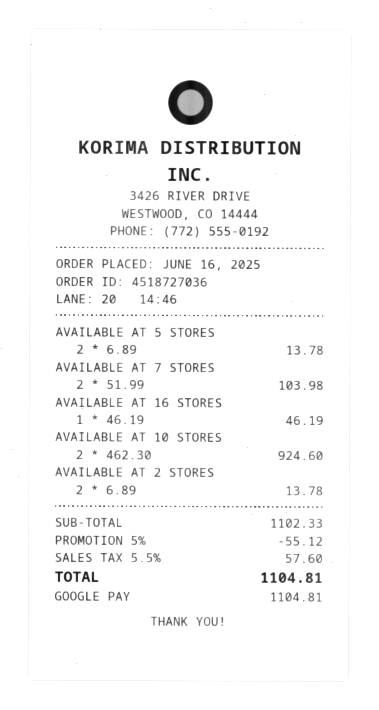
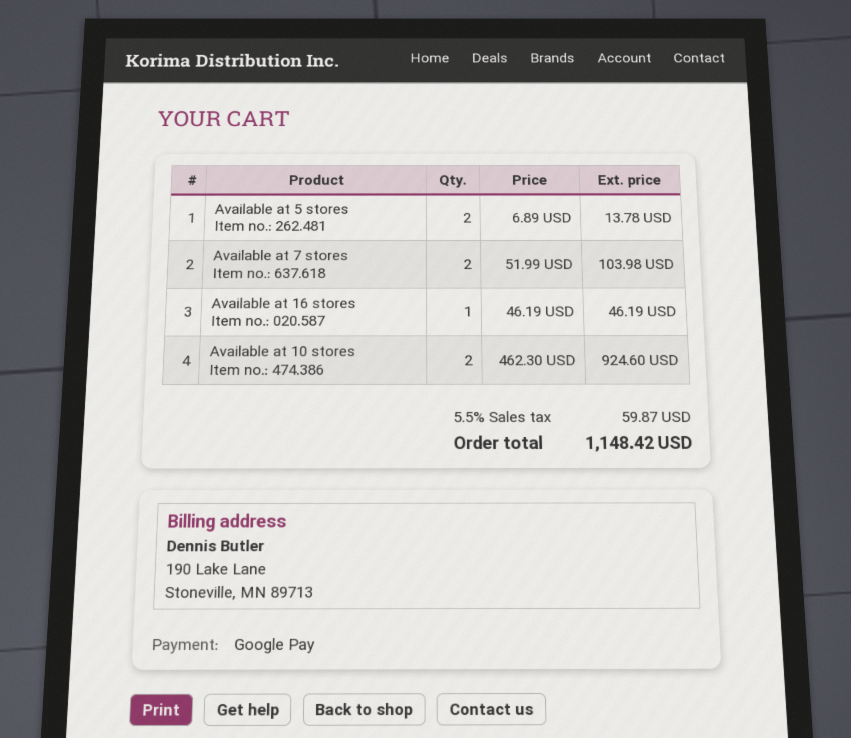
AVAILABLE AT 2 STORES: 2 x 6.89 = 13.78 -> none
discount: 5% = 55.12 -> none
tax: 5.5% = 57.60 -> 5.5% = 59.87
total: 1104.81 -> 1148.42

